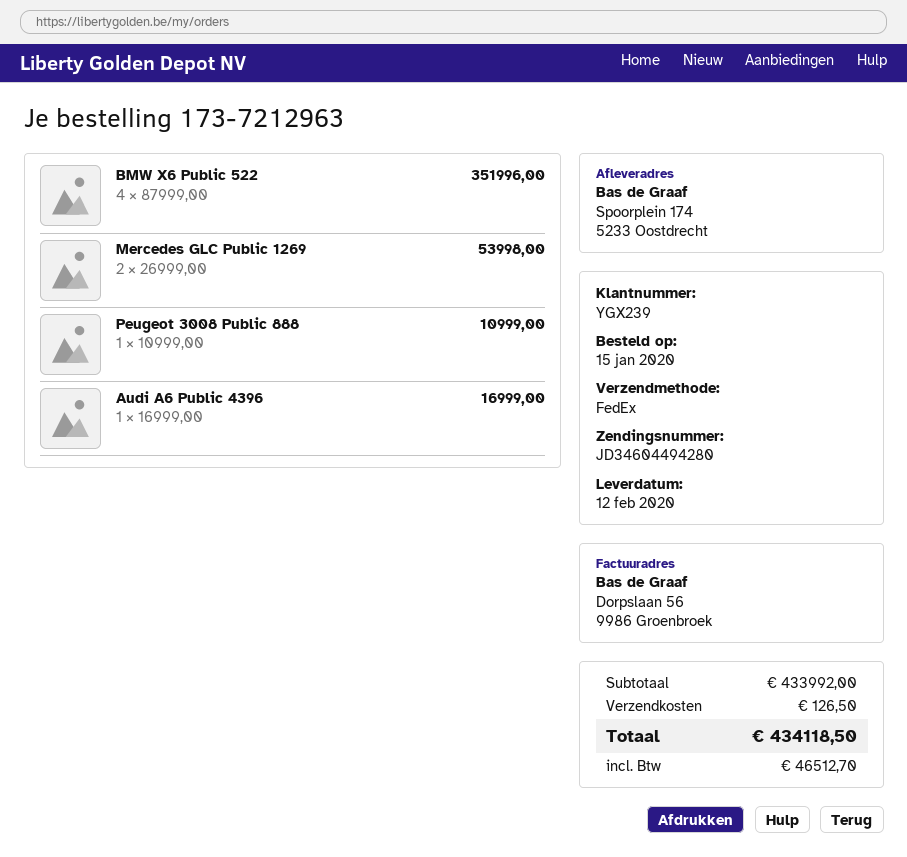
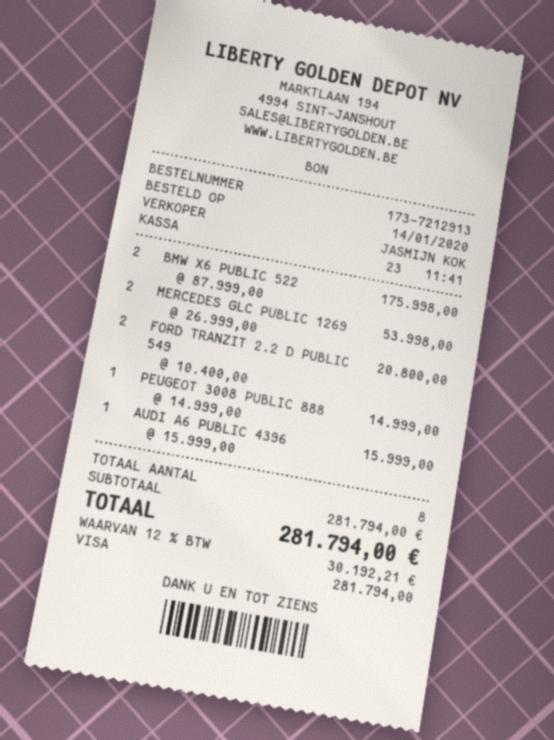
order number: 173-7212963 -> 173-7212913
order date: 2020-01-15 -> 2020-01-14
BMW X6 Public 522: 4 x 87999.00 = 351996.00 -> 2 x 87999.00 = 175998.00
Peugeot 3008 Public 888: 1 x 10999.00 = 10999.00 -> 1 x 14999.00 = 14999.00
Audi A6 Public 4396: 1 x 16999.00 = 16999.00 -> 1 x 15999.00 = 15999.00
FORD TRANZIT 2.2 D PUBLIC 549: none -> 2 x 10400.00 = 20800.00
subtotal: 433992.00 -> 281794.00
shipping: 126.50 -> none
tax: 46512.70 -> 30192.21
total: 434118.50 -> 281794.00

